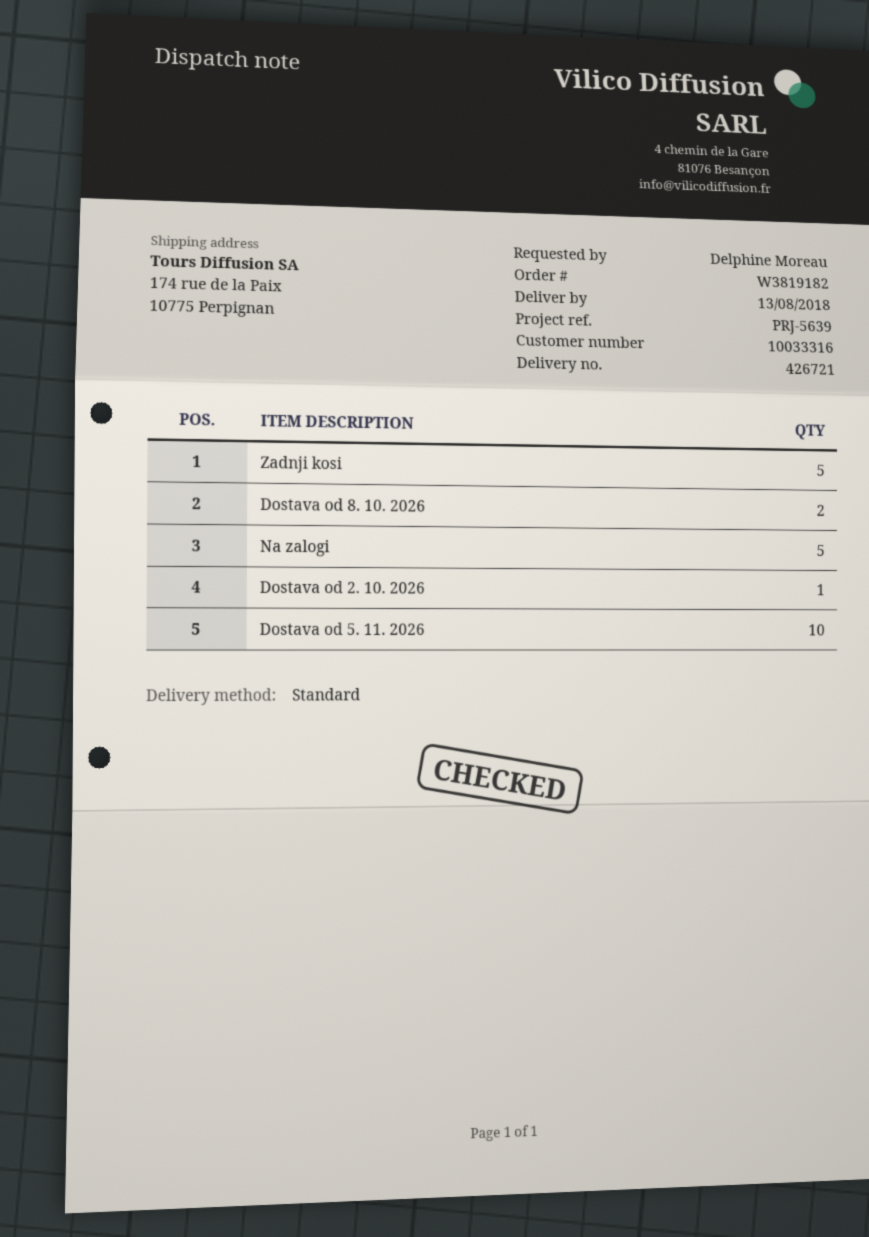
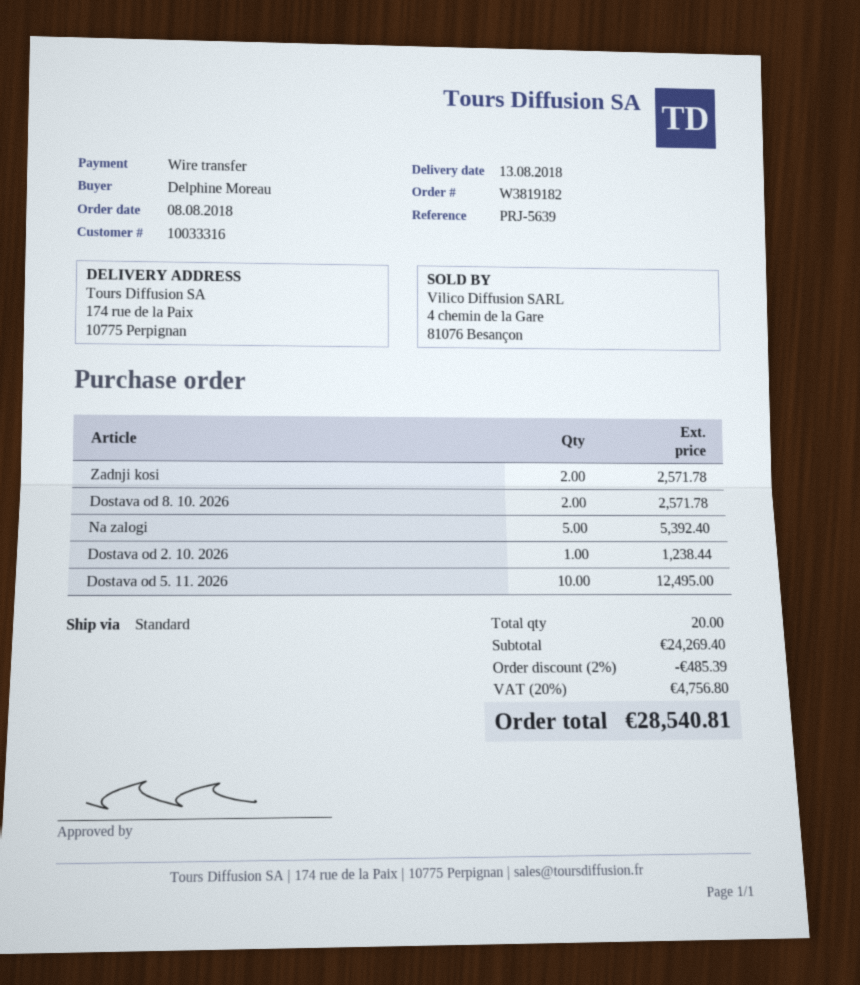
Zadnji kosi: 5 -> 2

